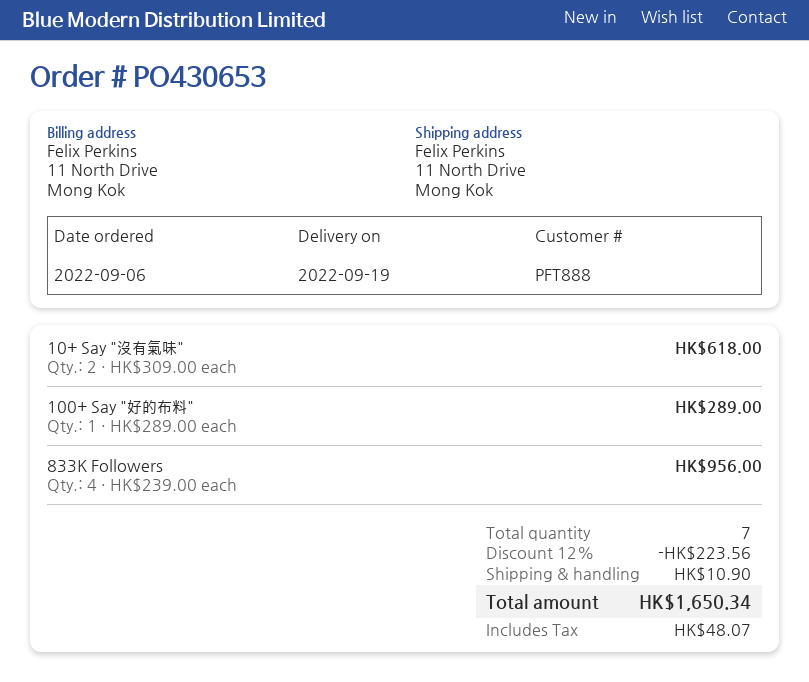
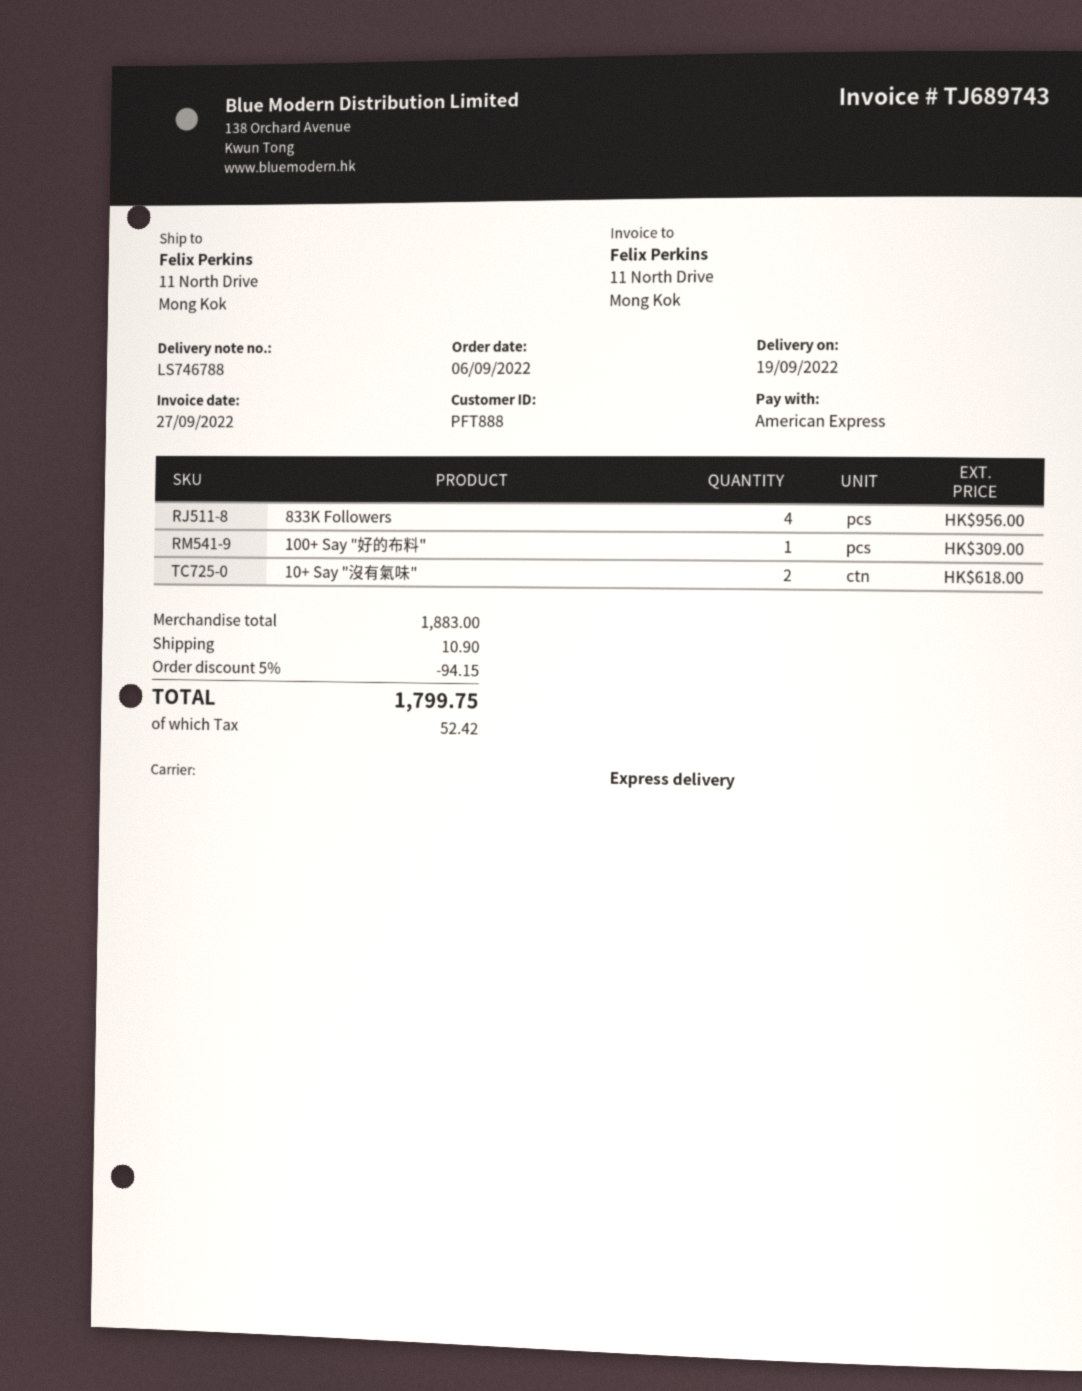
100+ Say "好的布料": 1 for 289.00 -> 1 for 309.00
discount: 12% = 223.56 -> 5% = 94.15
tax: 48.07 -> 52.42
total: 1650.34 -> 1799.75

